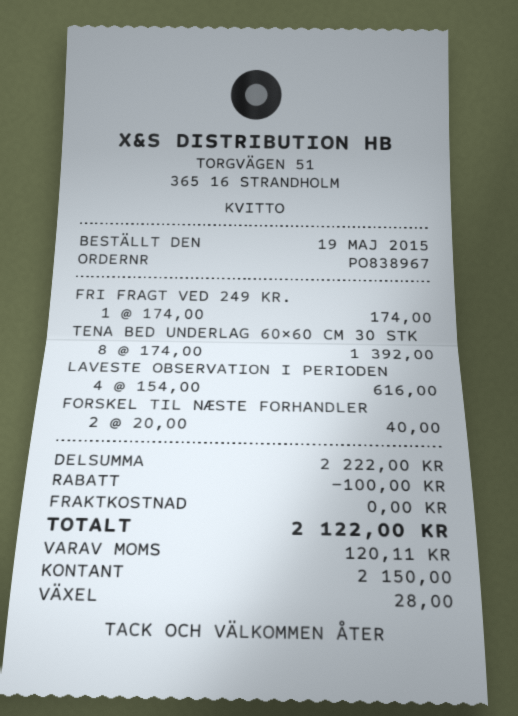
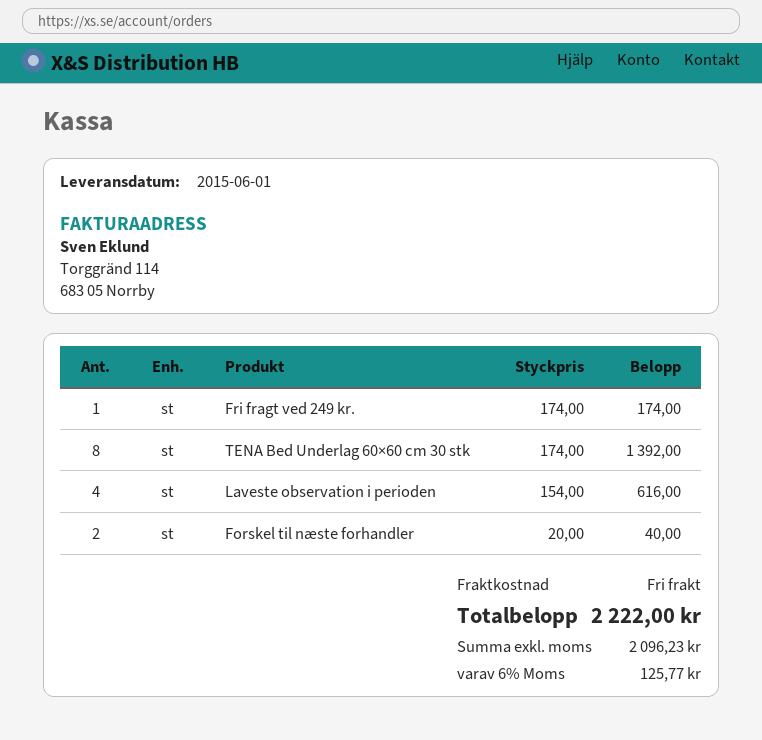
discount: 100.00 -> none
tax: 120.11 -> 125.77
total: 2122.00 -> 2222.00

